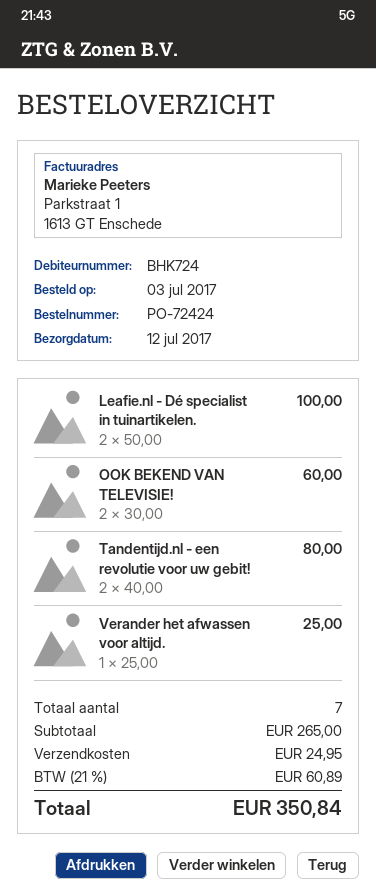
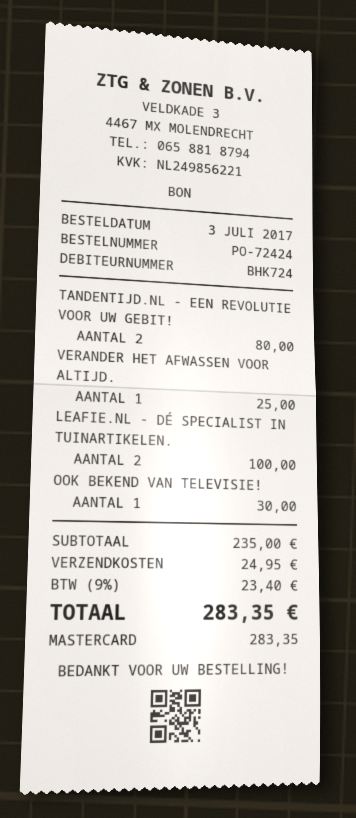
OOK BEKEND VAN TELEVISIE!: 2 for 60.00 -> 1 for 30.00
subtotal: 265.00 -> 235.00
tax: 21% = 60.89 -> 9% = 23.40
total: 350.84 -> 283.35

